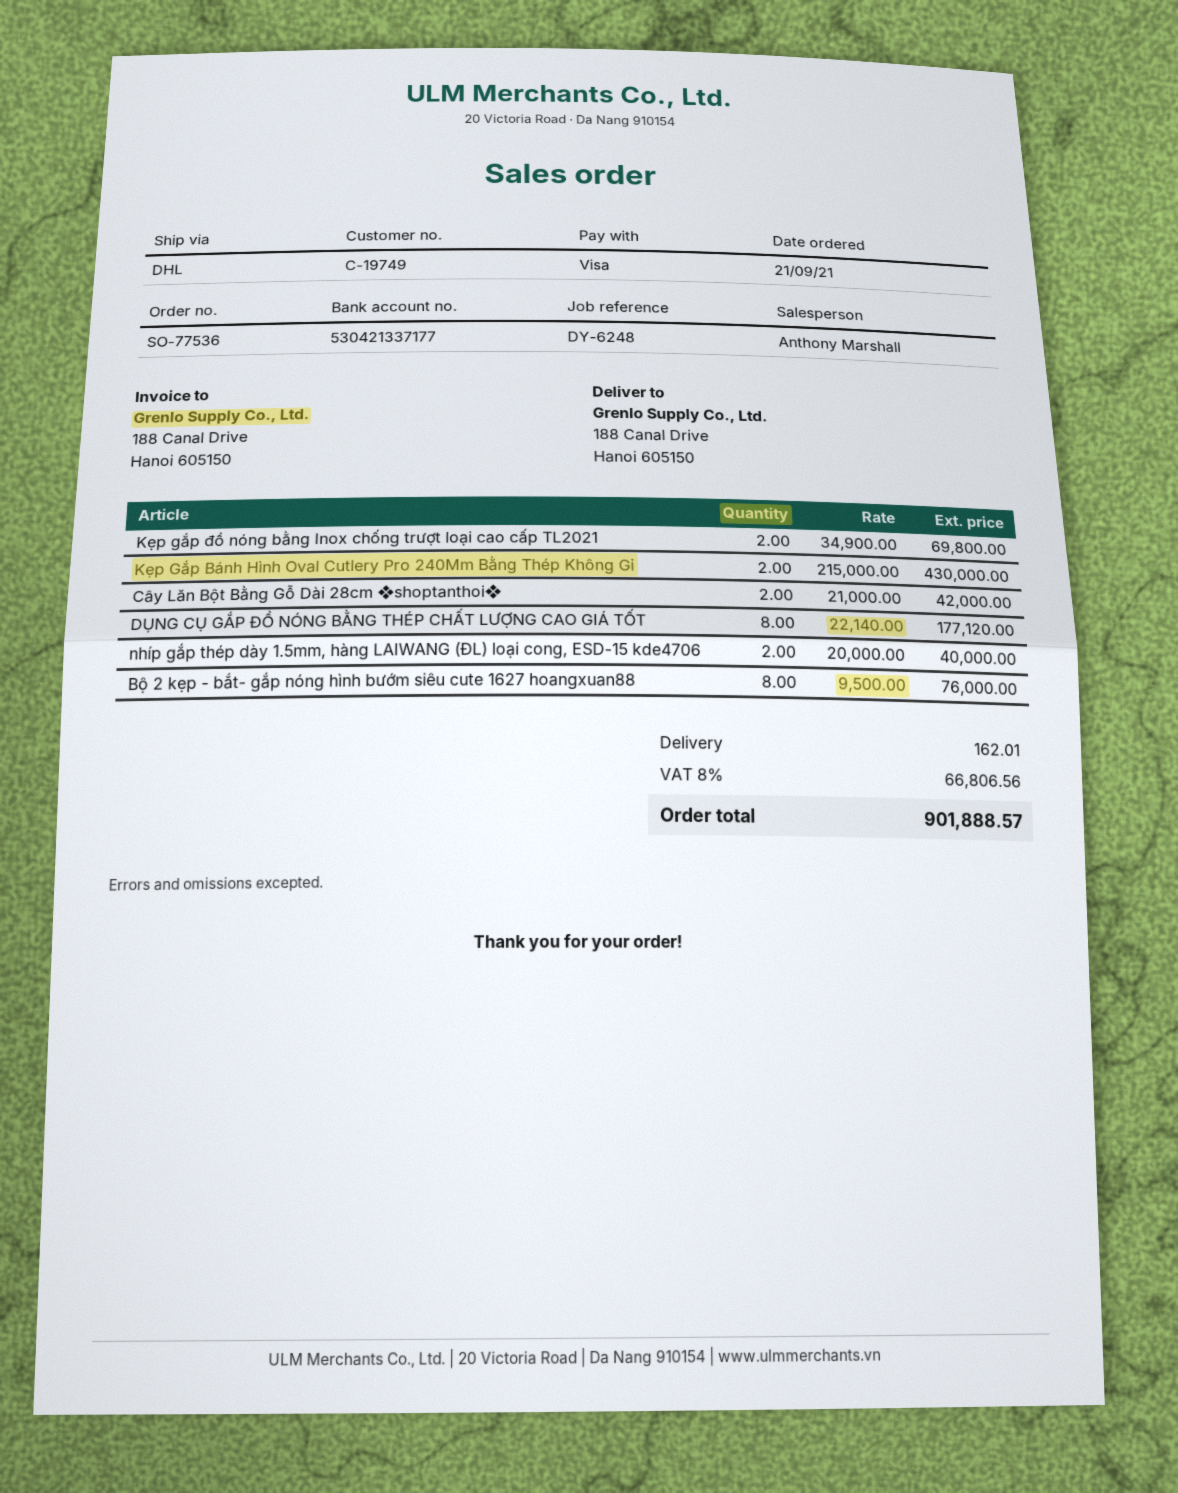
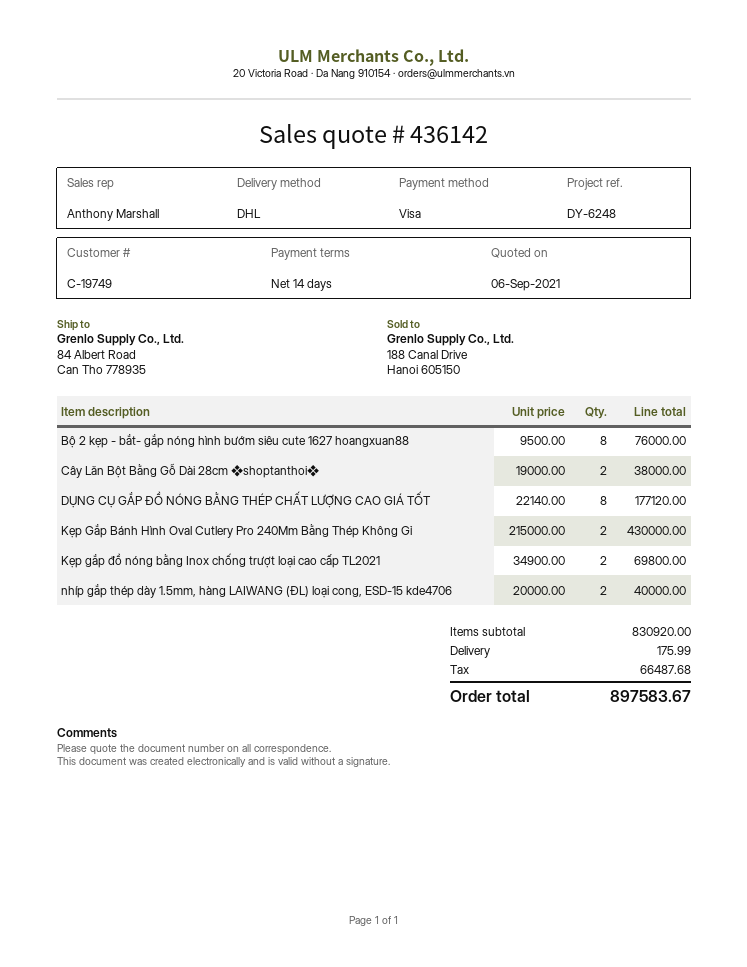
ship to: 188 Canal Drive, Hanoi 605150 -> 84 Albert Road, Can Tho 778935
Cây Lăn Bột Bằng Gỗ Dài 28cm ❖shoptanthoi❖: 2 x 21000.00 = 42000.00 -> 2 x 19000.00 = 38000.00
shipping: 162.01 -> 175.99
tax: 66806.56 -> 66487.68
total: 901888.57 -> 897583.67

